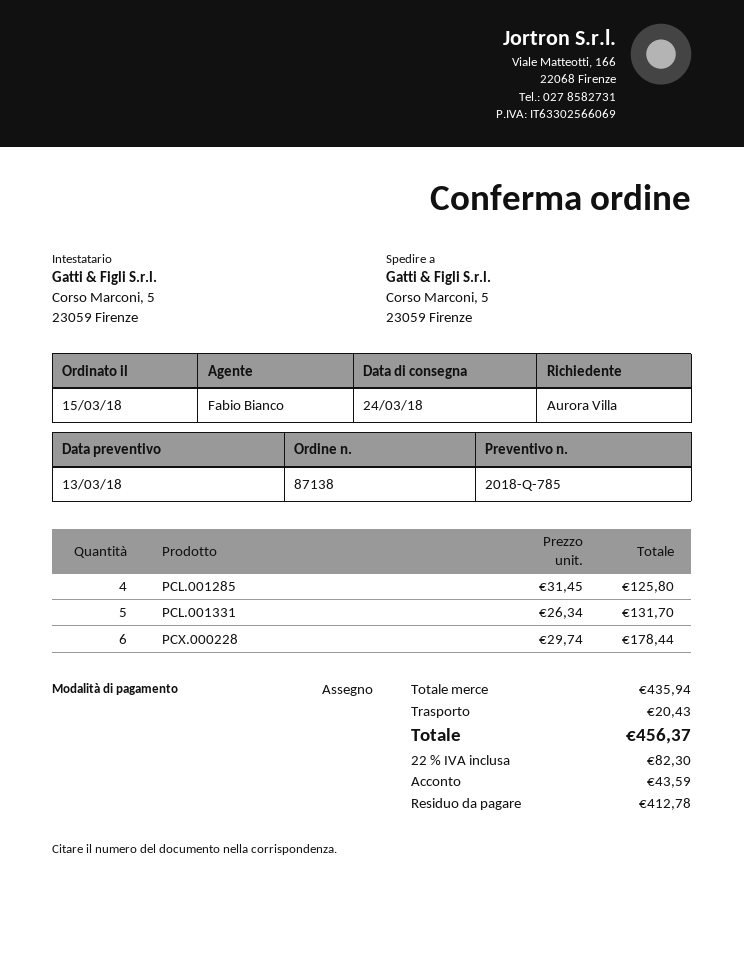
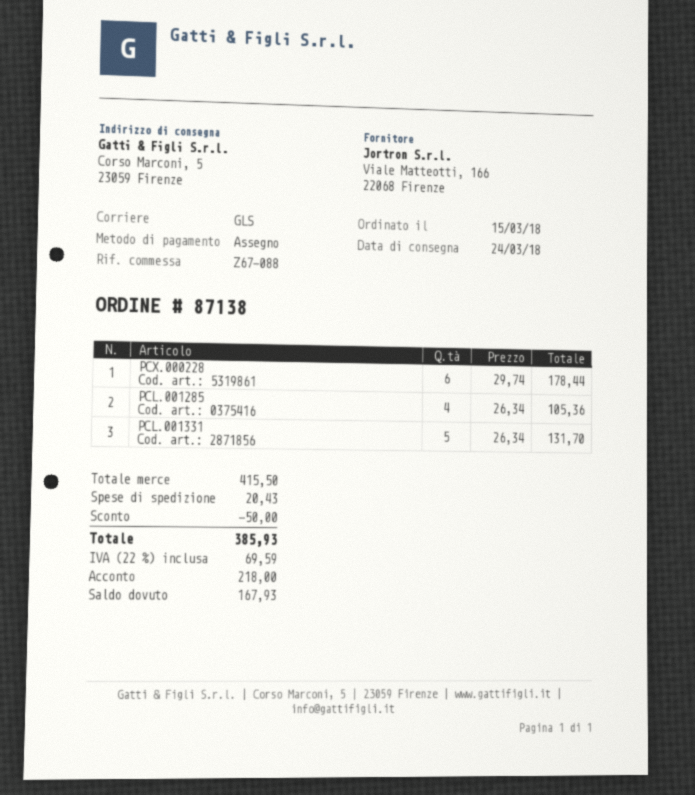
PCL.001285: 4 x 31.45 = 125.80 -> 4 x 26.34 = 105.36
subtotal: 435.94 -> 415.50
discount: none -> 50.00
tax: 22% = 82.30 -> 22% = 69.59
total: 456.37 -> 385.93
deposit: 43.59 -> 218.00
balance: 412.78 -> 167.93

